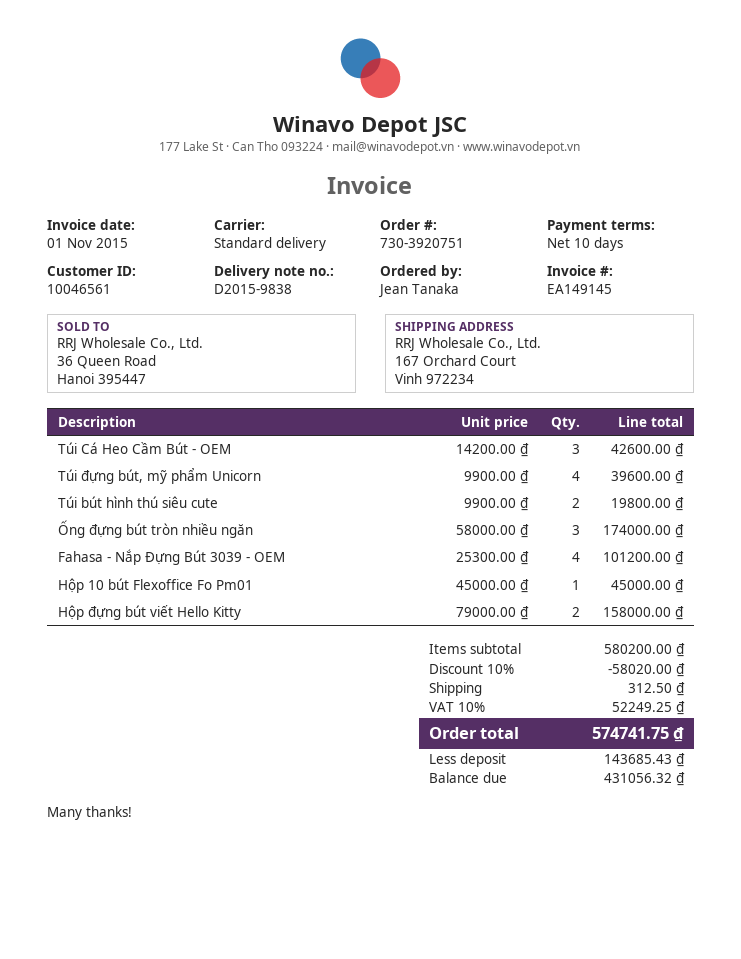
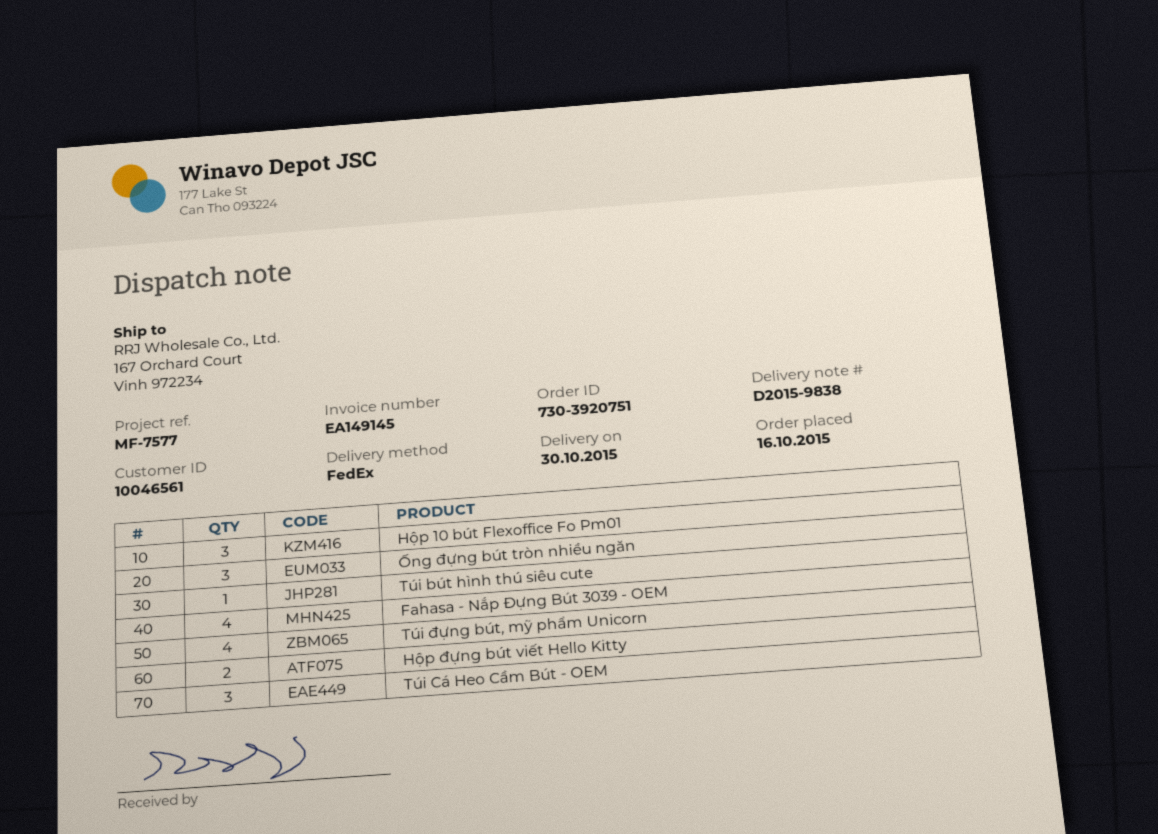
shipping method: standard -> FedEx
Túi bút hình thú siêu cute: 2 -> 1
Hộp 10 bút Flexoffice Fo Pm01: 1 -> 3

